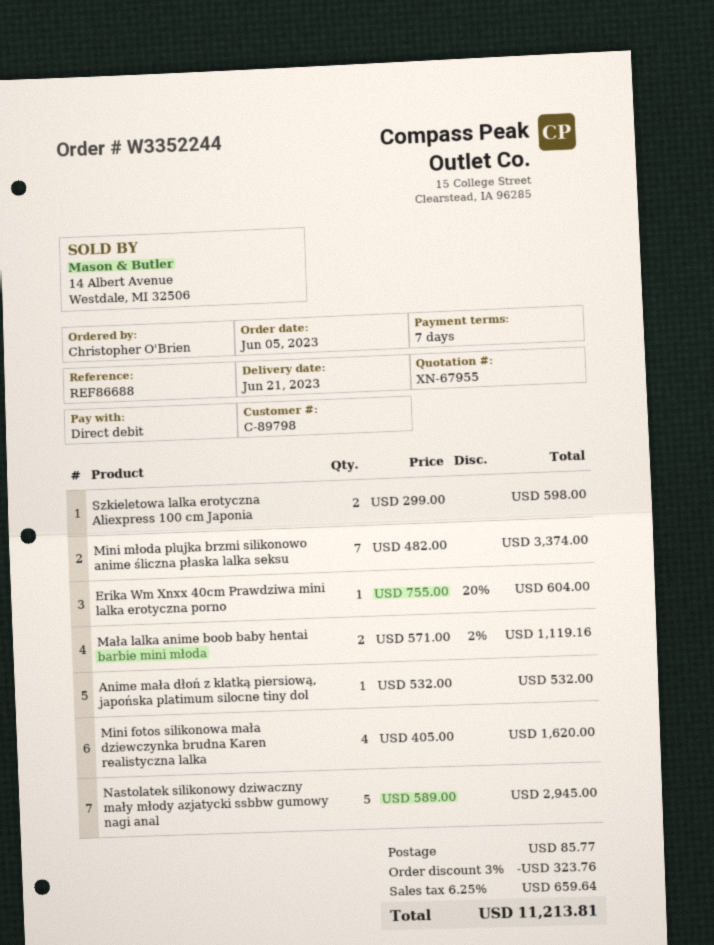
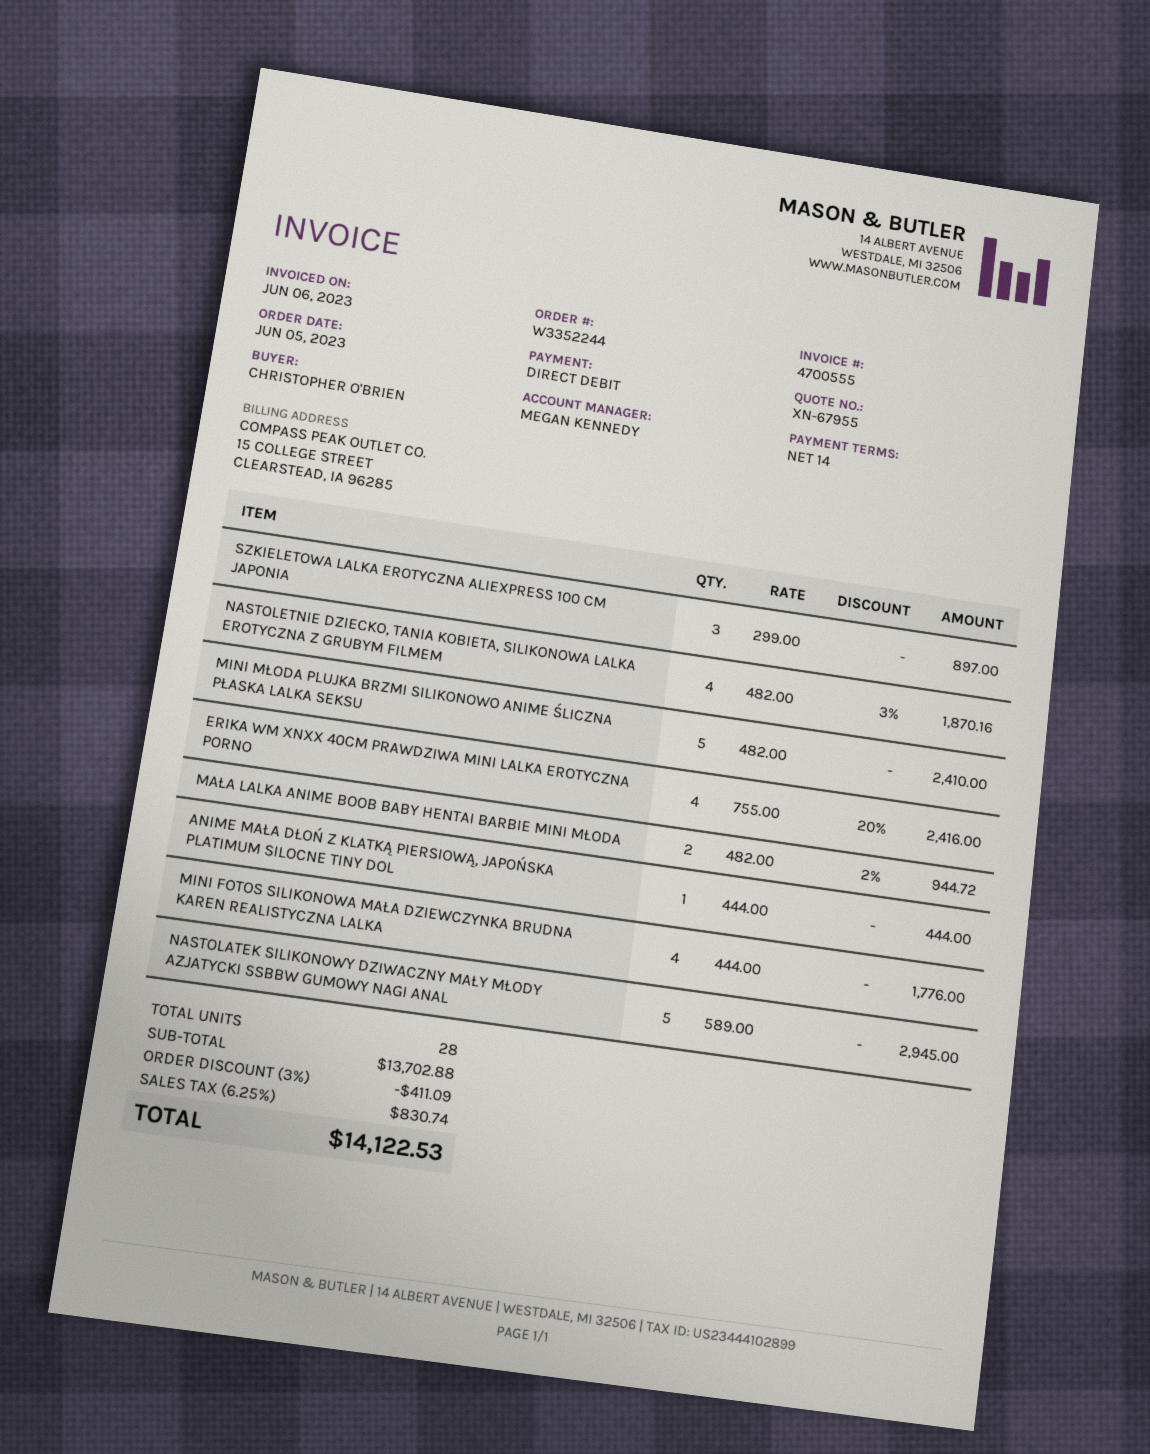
payment terms: 7 days -> 14 days
Szkieletowa lalka erotyczna Aliexpress 100 cm Japonia: 2 x 299.00 = 598.00 -> 3 x 299.00 = 897.00
Mini młoda plujka brzmi silikonowo anime śliczna płaska lalka seksu: 7 x 482.00 = 3374.00 -> 5 x 482.00 = 2410.00
Erika Wm Xnxx 40cm Prawdziwa mini lalka erotyczna porno: 1 x 755.00 - 20% = 604.00 -> 4 x 755.00 - 20% = 2416.00
Mała lalka anime boob baby hentai barbie mini młoda: 2 x 571.00 - 2% = 1119.16 -> 2 x 482.00 - 2% = 944.72
Anime mała dłoń z klatką piersiową, japońska platimum silocne tiny dol: 1 x 532.00 = 532.00 -> 1 x 444.00 = 444.00
Mini fotos silikonowa mała dziewczynka brudna Karen realistyczna lalka: 4 x 405.00 = 1620.00 -> 4 x 444.00 = 1776.00
NASTOLETNIE DZIECKO, TANIA KOBIETA, SILIKONOWA LALKA EROTYCZNA Z GRUBYM FILMEM: none -> 4 x 482.00 - 3% = 1870.16
discount: 3% = 323.76 -> 3% = 411.09
shipping: 85.77 -> none
tax: 6.25% = 659.64 -> 6.25% = 830.74
total: 11213.81 -> 14122.53

